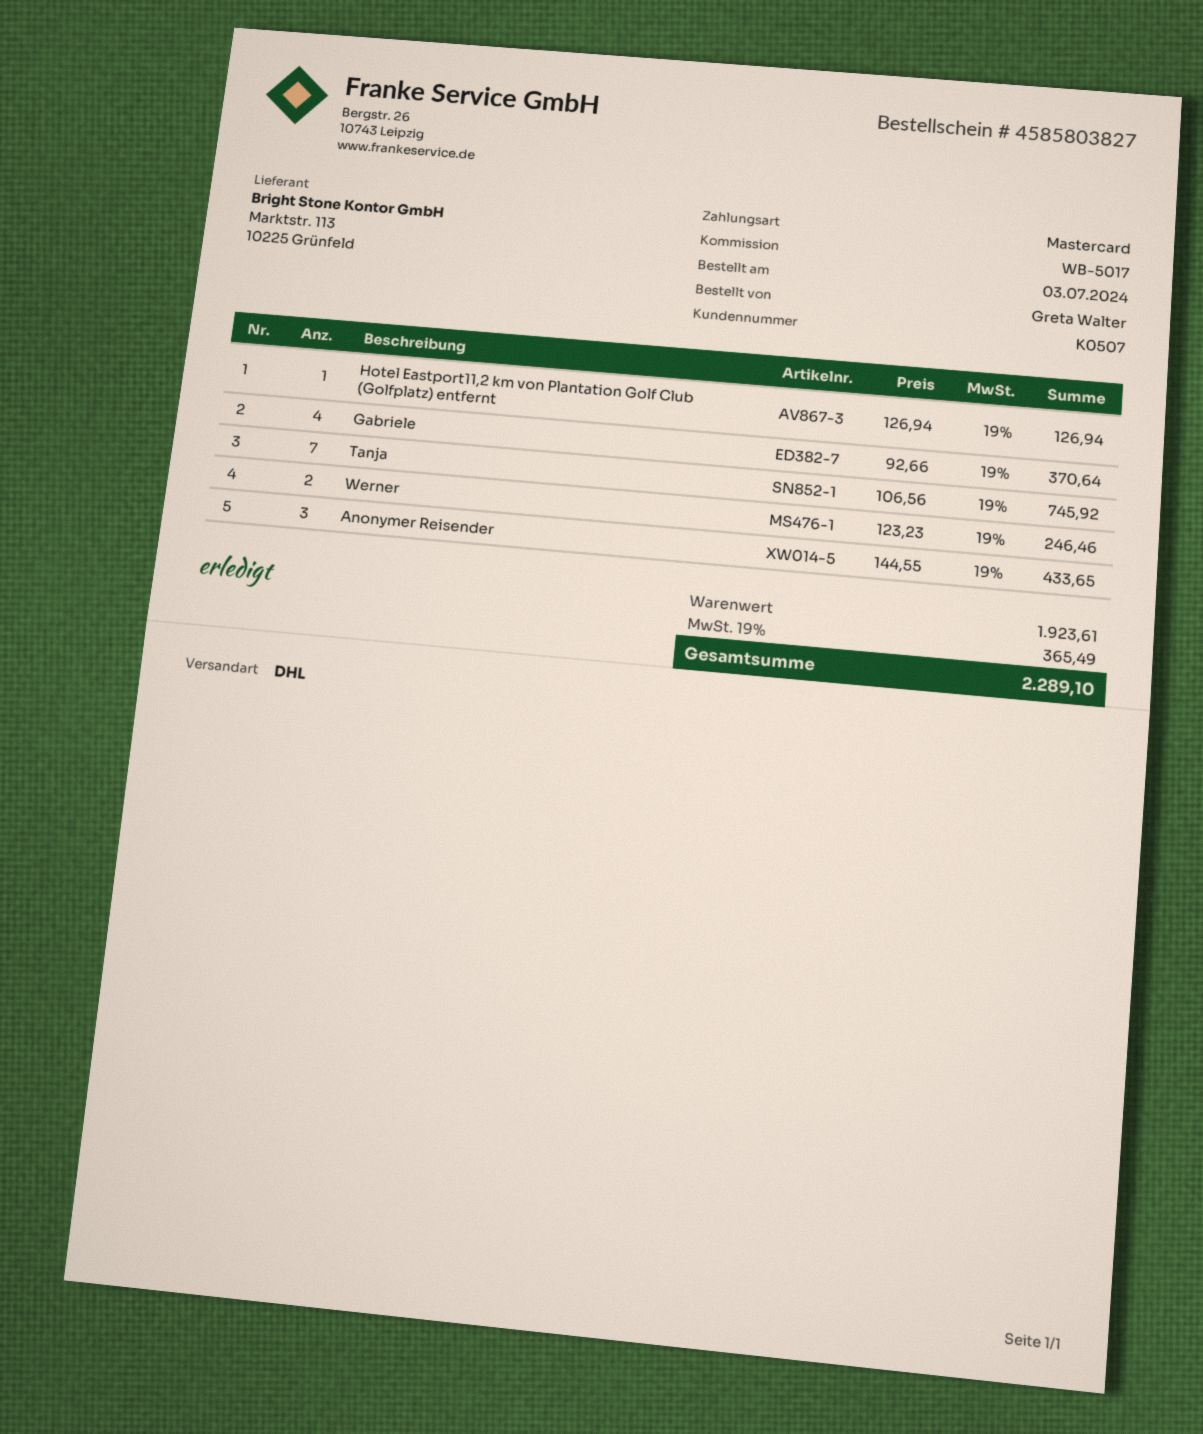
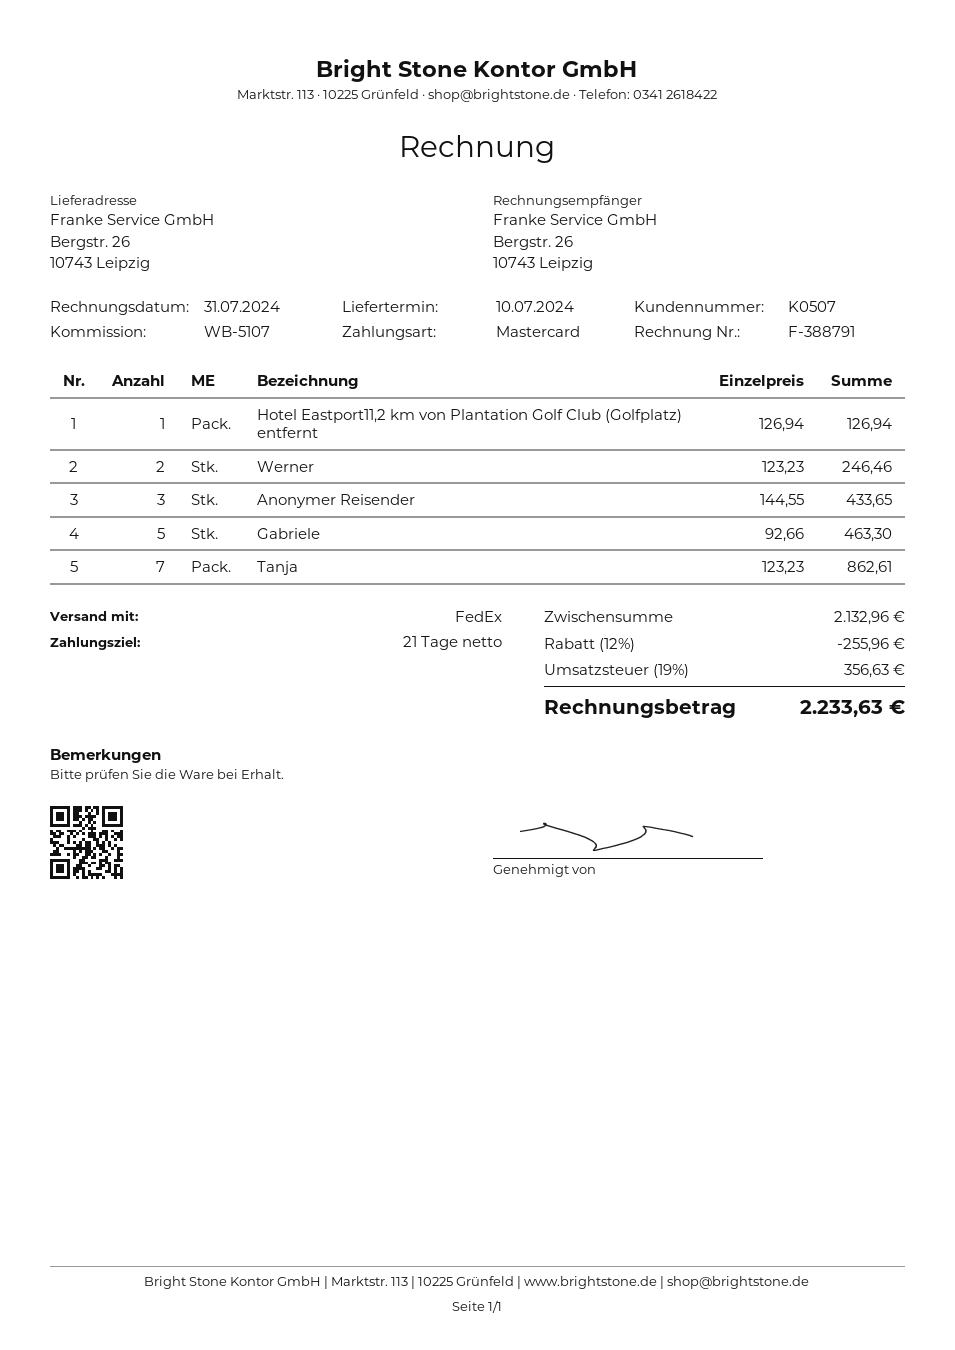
reference: WB-5017 -> WB-5107
shipping method: DHL -> FedEx
Gabriele: 4 x 92.66 = 370.64 -> 5 x 92.66 = 463.30
Tanja: 7 x 106.56 = 745.92 -> 7 x 123.23 = 862.61
subtotal: 1923.61 -> 2132.96
discount: none -> 12% = 255.96
tax: 19% = 365.49 -> 19% = 356.63
total: 2289.10 -> 2233.63

